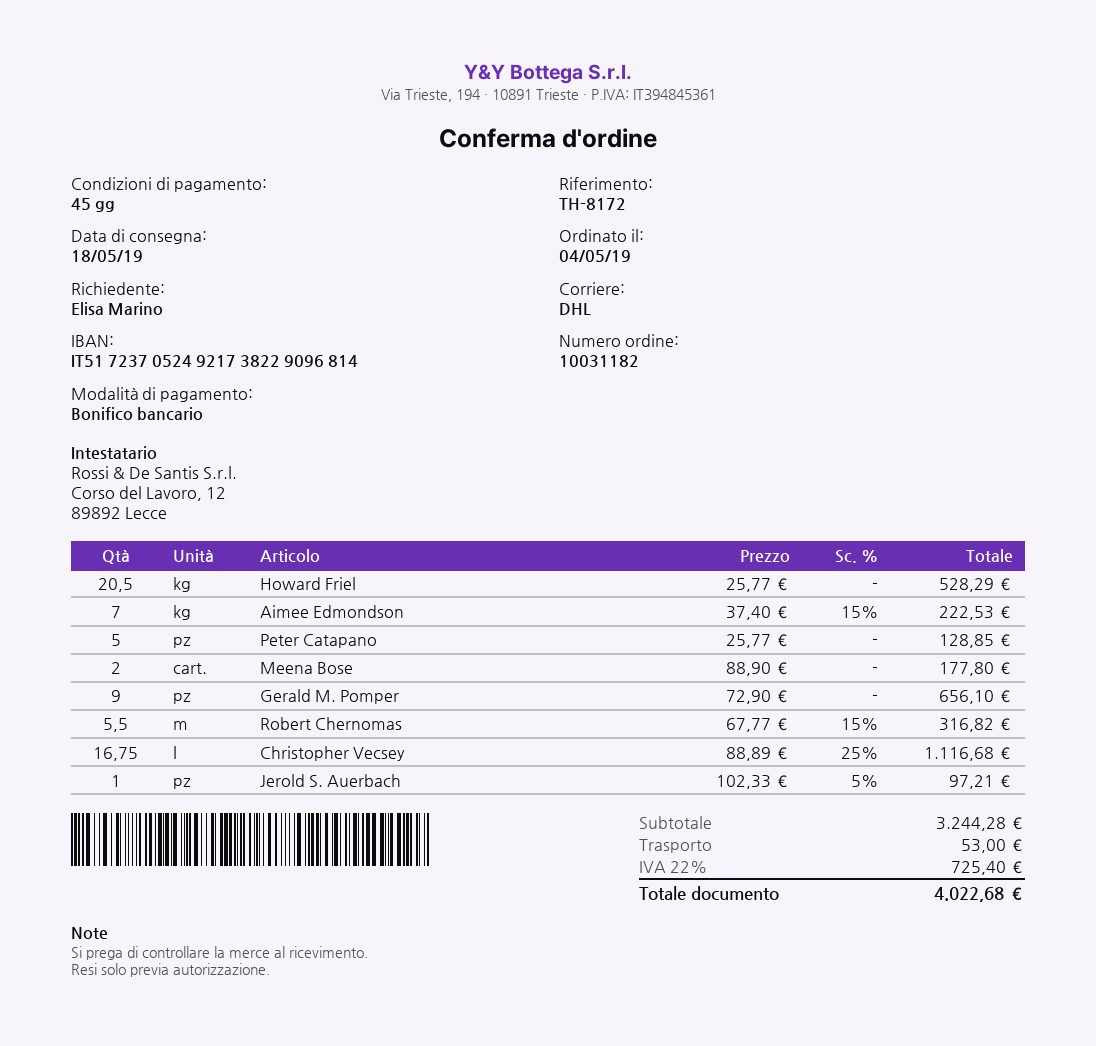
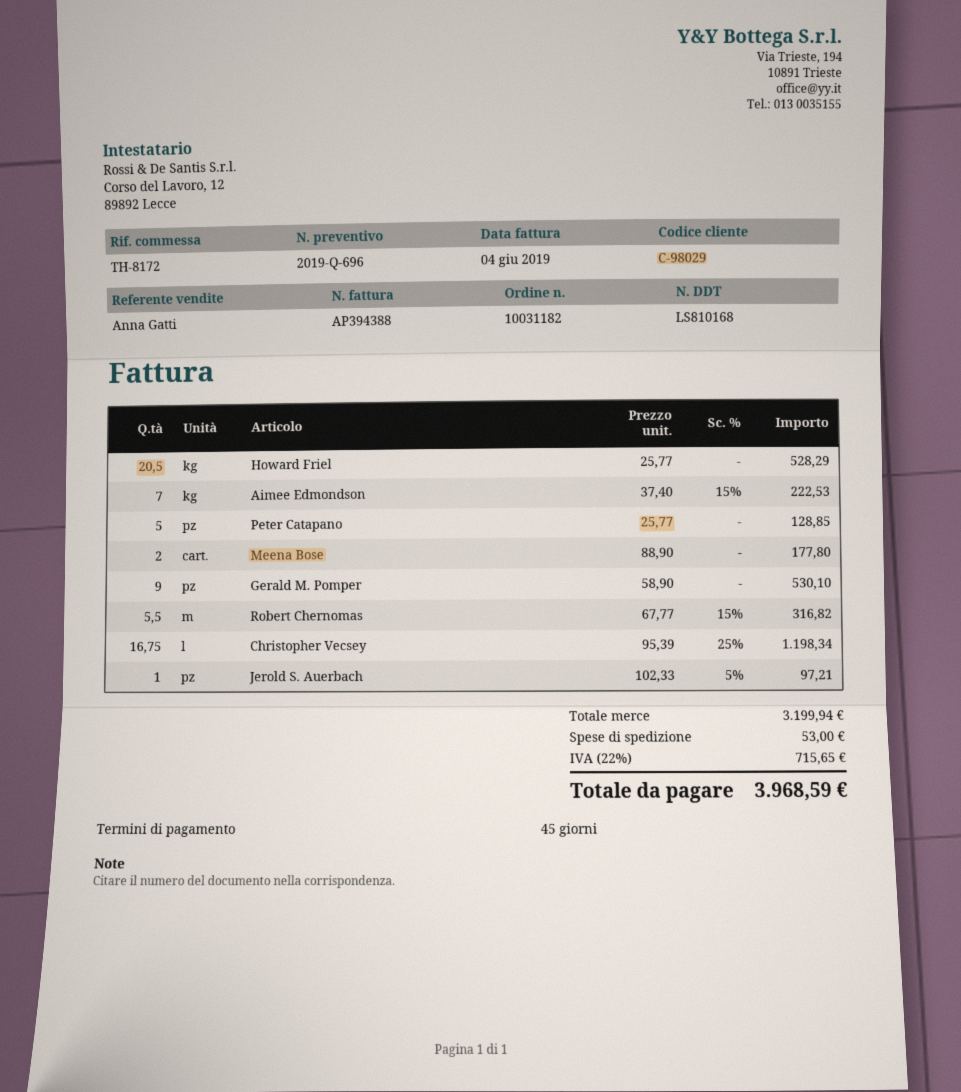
Gerald M. Pomper: 9 x 72.90 = 656.10 -> 9 x 58.90 = 530.10
Christopher Vecsey: 16.75 x 88.89 - 25% = 1116.68 -> 16.75 x 95.39 - 25% = 1198.34
subtotal: 3244.28 -> 3199.94
tax: 22% = 725.40 -> 22% = 715.65
total: 4022.68 -> 3968.59

